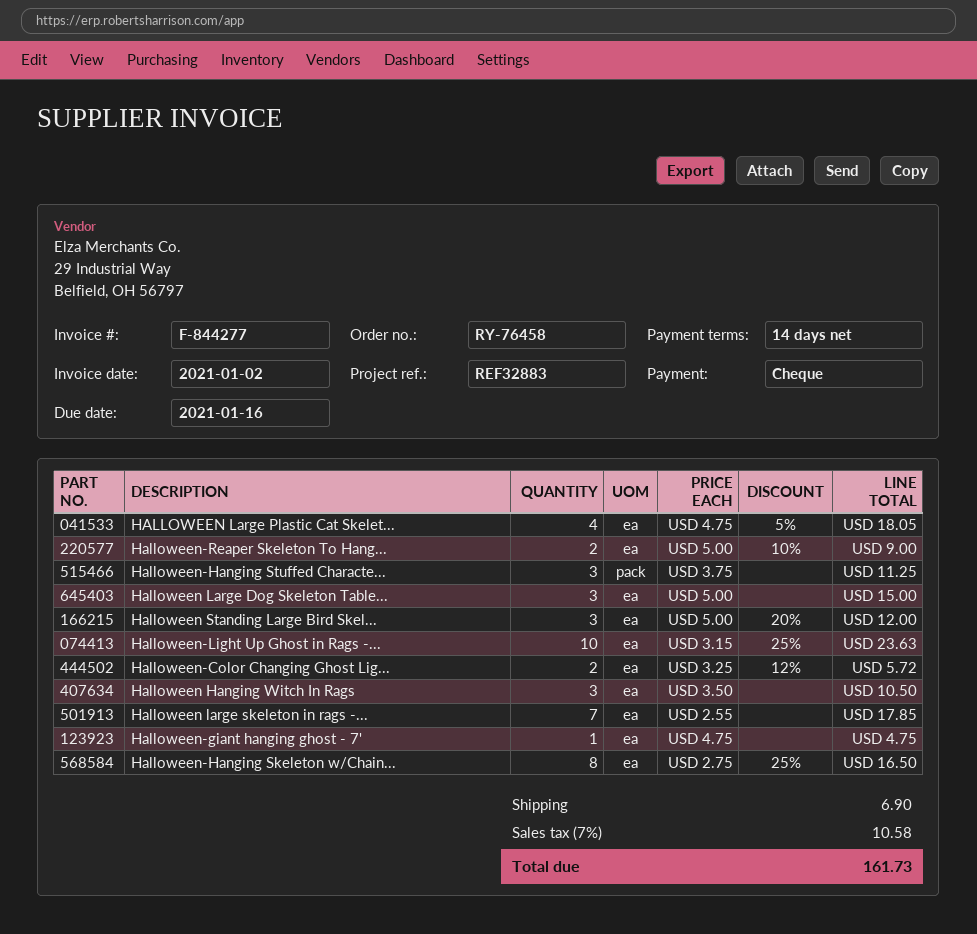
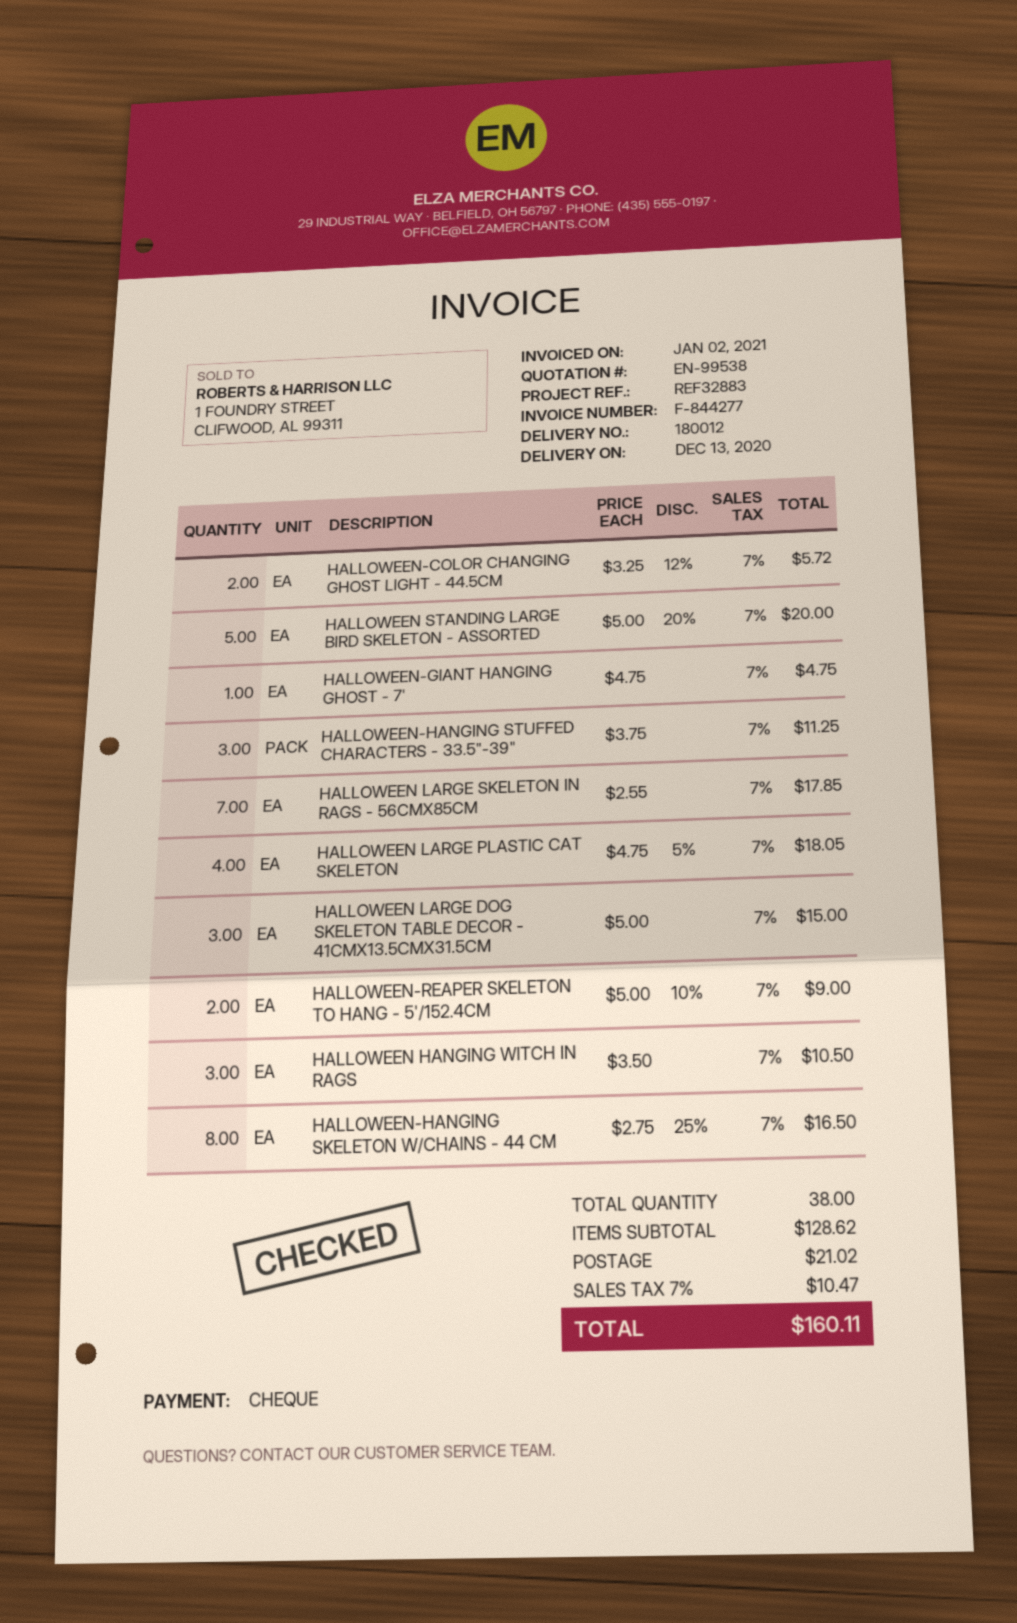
Halloween Standing Large Bird Skel...: 3 x 5.00 - 20% = 12.00 -> 5 x 5.00 - 20% = 20.00
Halloween-Light Up Ghost in Rags -...: 10 x 3.15 - 25% = 23.63 -> none
shipping: 6.90 -> 21.02
tax: 7% = 10.58 -> 7% = 10.47
total: 161.73 -> 160.11

